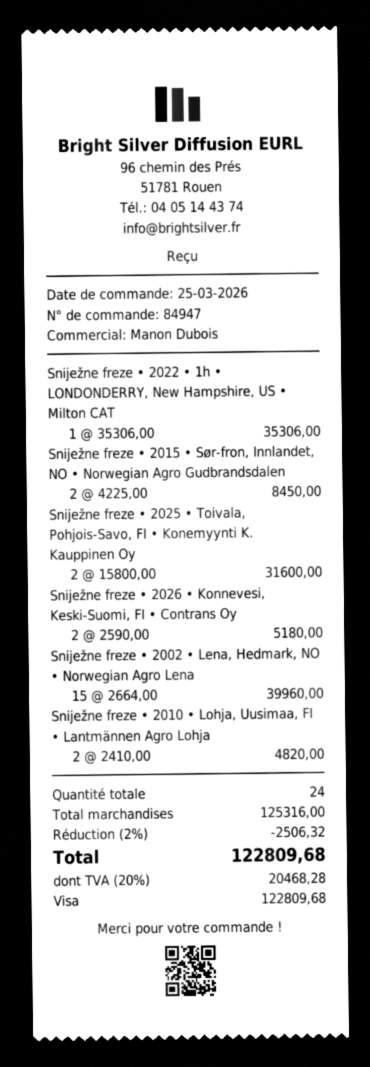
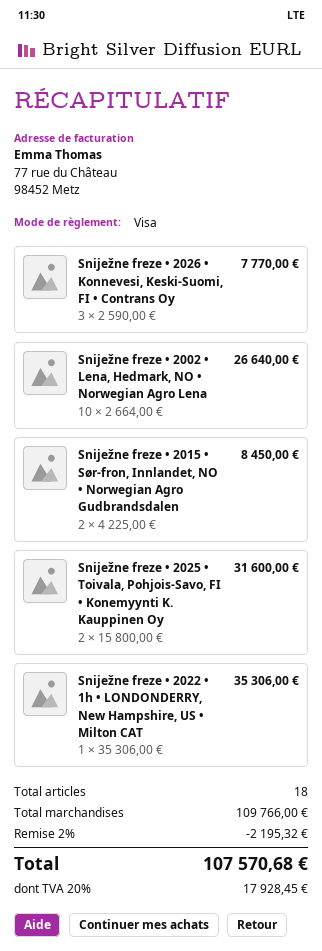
Sniježne freze • 2026 • Konnevesi, Keski-Suomi, FI • Contrans Oy: 2 x 2590.00 = 5180.00 -> 3 x 2590.00 = 7770.00
Sniježne freze • 2002 • Lena, Hedmark, NO • Norwegian Agro Lena: 15 x 2664.00 = 39960.00 -> 10 x 2664.00 = 26640.00
Sniježne freze • 2010 • Lohja, Uusimaa, FI • Lantmännen Agro Lohja: 2 x 2410.00 = 4820.00 -> none
total quantity: 24 -> 18
subtotal: 125316.00 -> 109766.00
discount: 2% = 2506.32 -> 2% = 2195.32
tax: 20% = 20468.28 -> 20% = 17928.45
total: 122809.68 -> 107570.68

